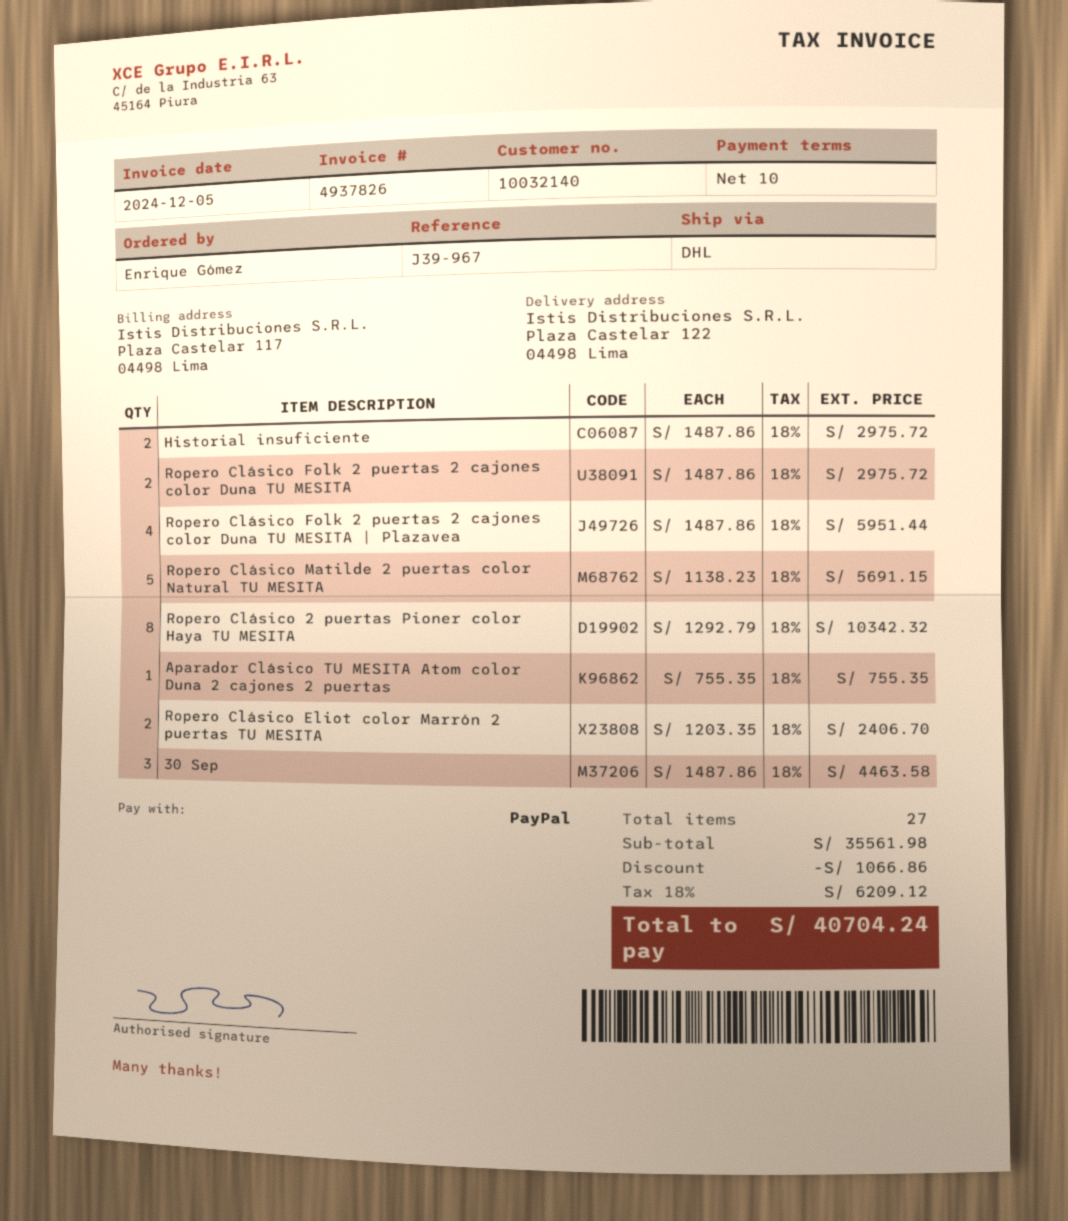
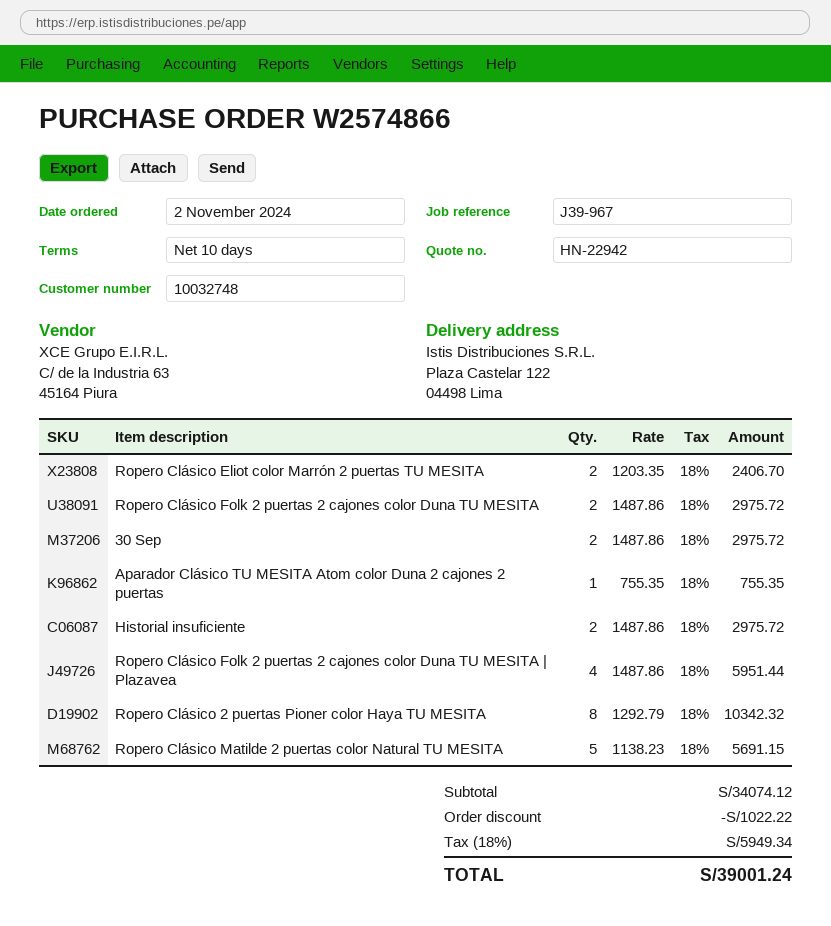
customer number: 10032140 -> 10032748
30 Sep: 3 x 1487.86 = 4463.58 -> 2 x 1487.86 = 2975.72
subtotal: 35561.98 -> 34074.12
discount: 1066.86 -> 1022.22
tax: 18% = 6209.12 -> 18% = 5949.34
total: 40704.24 -> 39001.24

